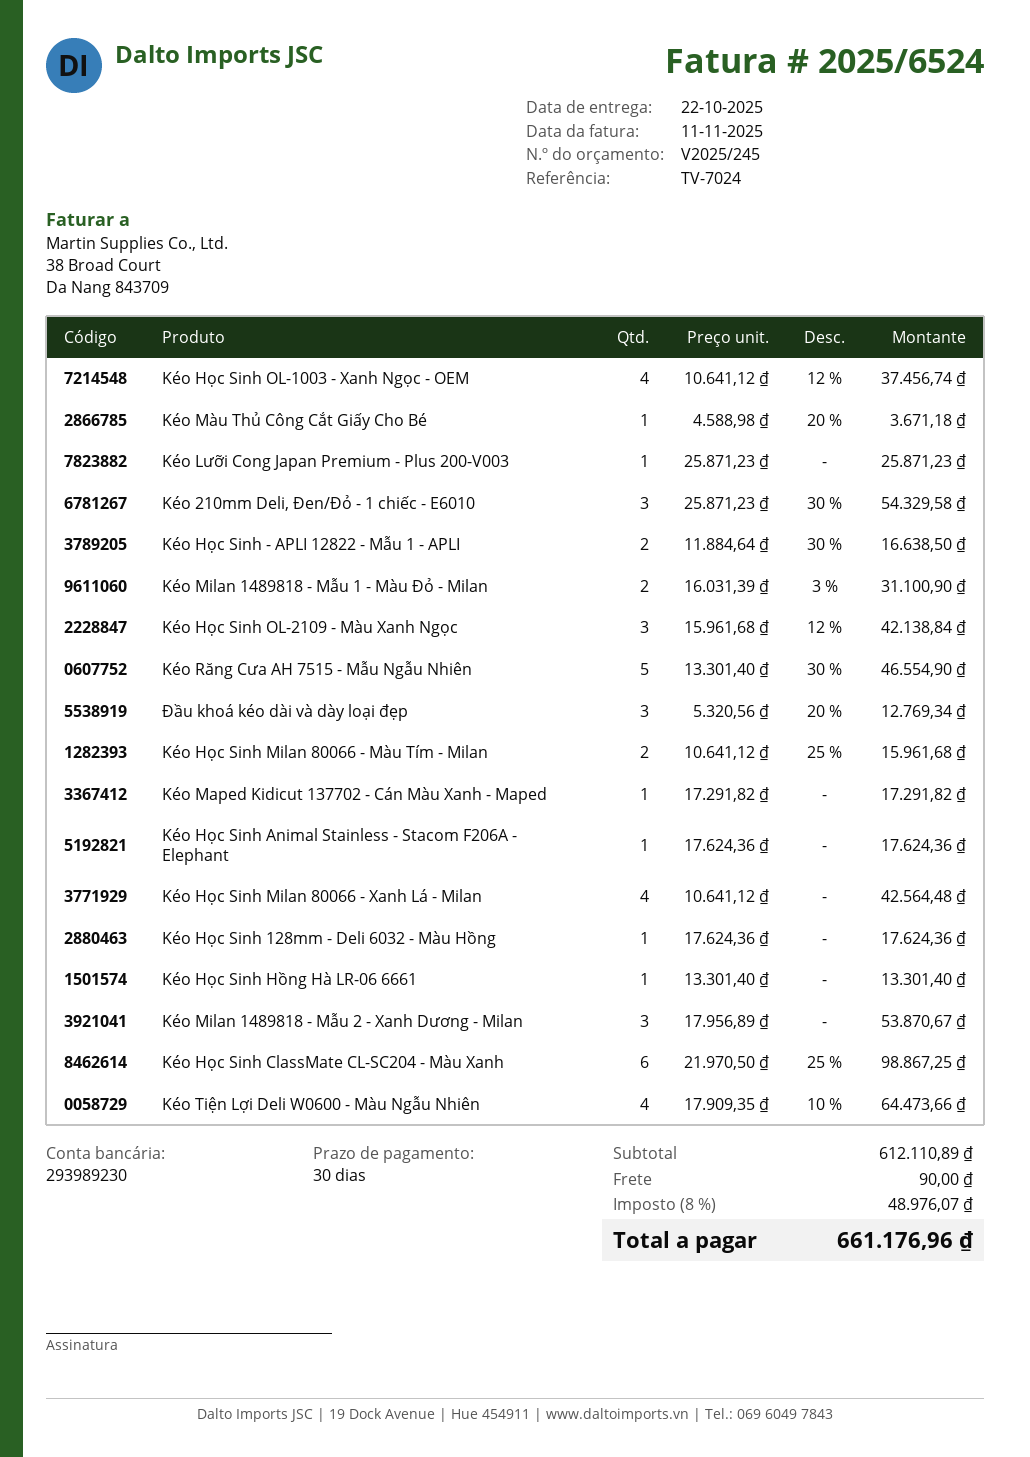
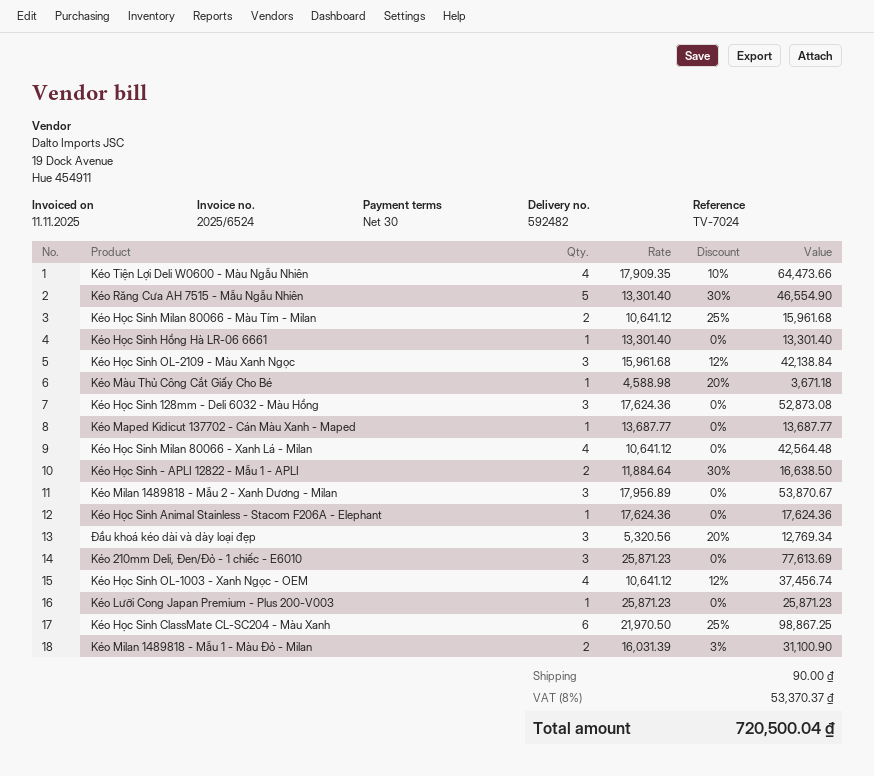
Kéo 210mm Deli, Đen/Đỏ - 1 chiếc - E6010: 3 x 25871.23 - 30% = 54329.58 -> 3 x 25871.23 = 77613.69
Kéo Maped Kidicut 137702 - Cán Màu Xanh - Maped: 1 x 17291.82 = 17291.82 -> 1 x 13687.77 = 13687.77
Kéo Học Sinh 128mm - Deli 6032 - Màu Hồng: 1 x 17624.36 = 17624.36 -> 3 x 17624.36 = 52873.08
tax: 8% = 48976.07 -> 8% = 53370.37
total: 661176.96 -> 720500.04

